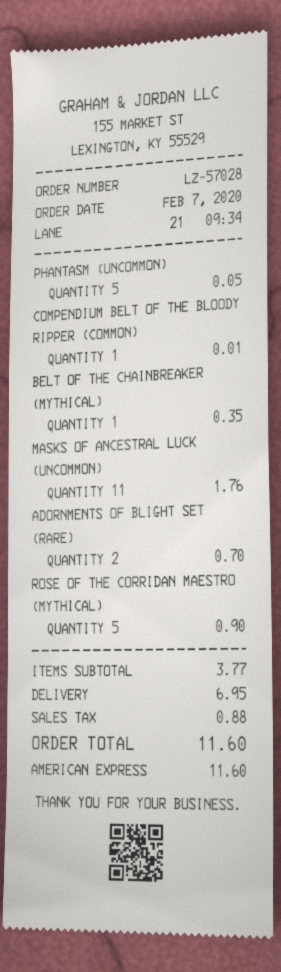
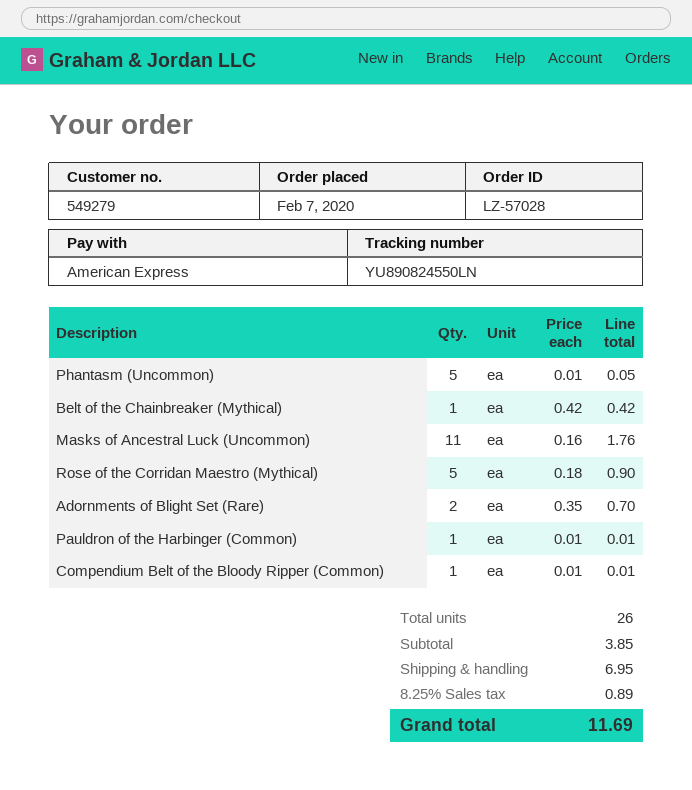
BELT OF THE CHAINBREAKER (MYTHICAL): 1 for 0.35 -> 1 for 0.42
Pauldron of the Harbinger (Common): none -> 1 for 0.01
subtotal: 3.77 -> 3.85
tax: 0.88 -> 0.89
total: 11.60 -> 11.69

